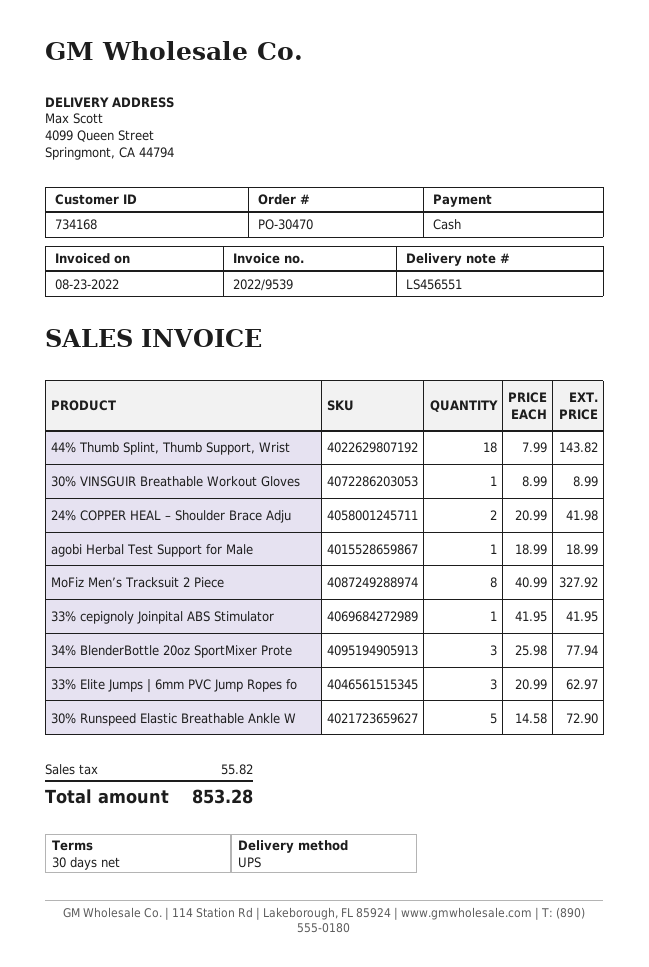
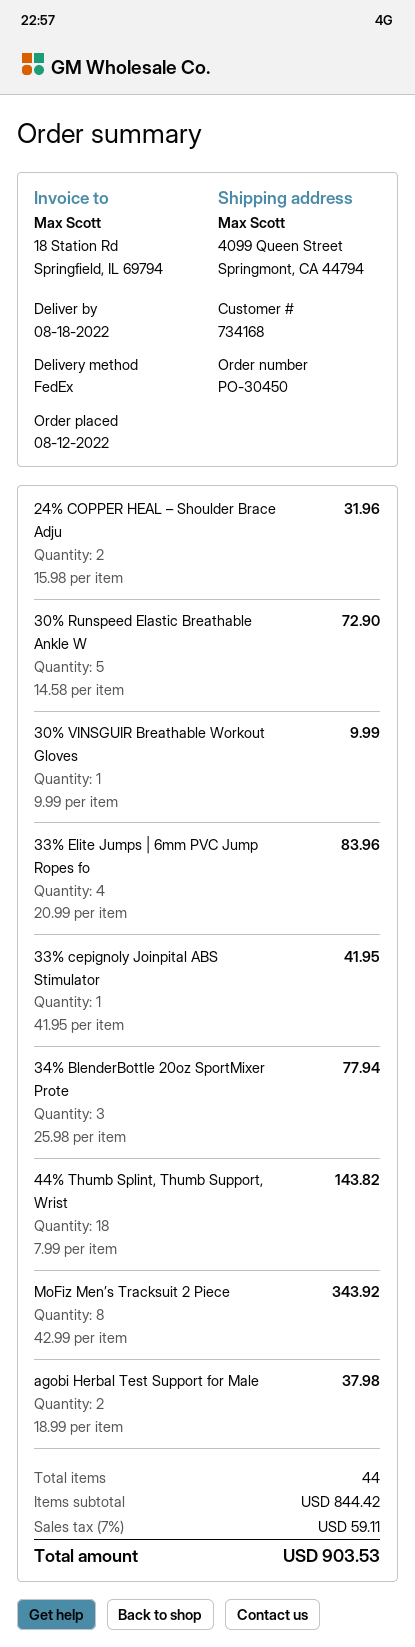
order number: PO-30470 -> PO-30450
shipping method: UPS -> FedEx
30% VINSGUIR Breathable Workout Gloves: 1 x 8.99 = 8.99 -> 1 x 9.99 = 9.99
24% COPPER HEAL – Shoulder Brace Adju: 2 x 20.99 = 41.98 -> 2 x 15.98 = 31.96
agobi Herbal Test Support for Male: 1 x 18.99 = 18.99 -> 2 x 18.99 = 37.98
MoFiz Men’s Tracksuit 2 Piece: 8 x 40.99 = 327.92 -> 8 x 42.99 = 343.92
33% Elite Jumps | 6mm PVC Jump Ropes fo: 3 x 20.99 = 62.97 -> 4 x 20.99 = 83.96
tax: 55.82 -> 59.11
total: 853.28 -> 903.53

